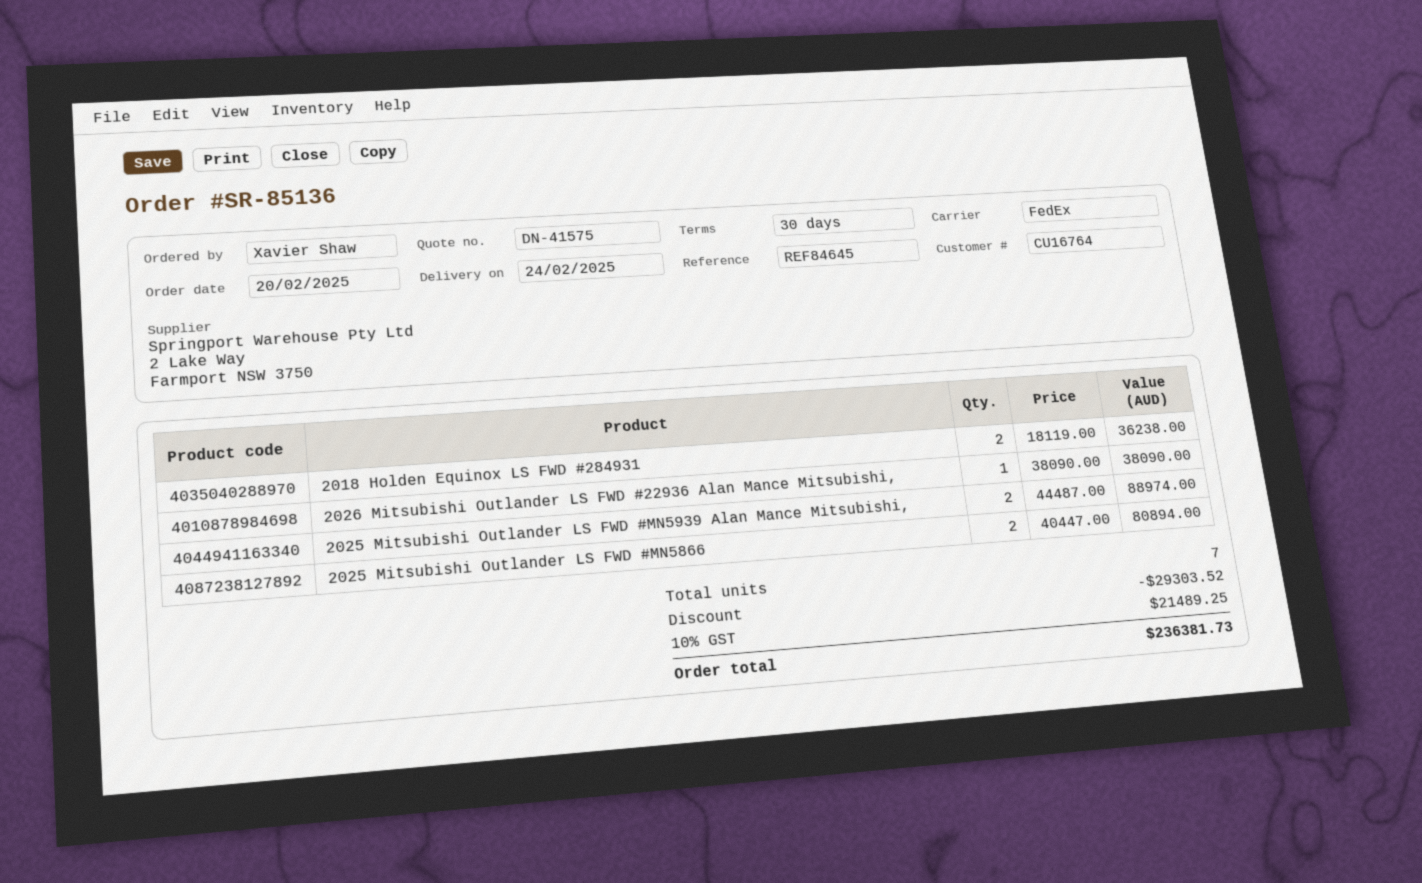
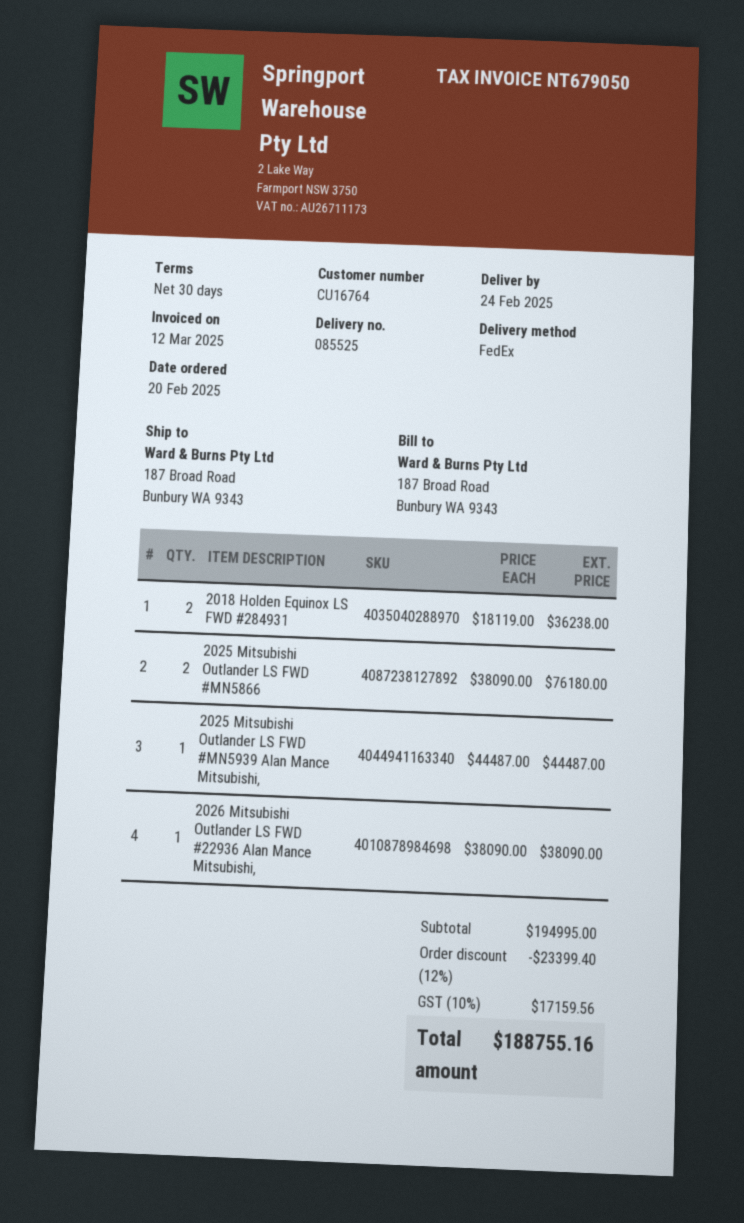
2025 Mitsubishi Outlander LS FWD #MN5939 Alan Mance Mitsubishi,: 2 x 44487.00 = 88974.00 -> 1 x 44487.00 = 44487.00
2025 Mitsubishi Outlander LS FWD #MN5866: 2 x 40447.00 = 80894.00 -> 2 x 38090.00 = 76180.00
discount: 29303.52 -> 23399.40
tax: 10% = 21489.25 -> 10% = 17159.56
total: 236381.73 -> 188755.16

